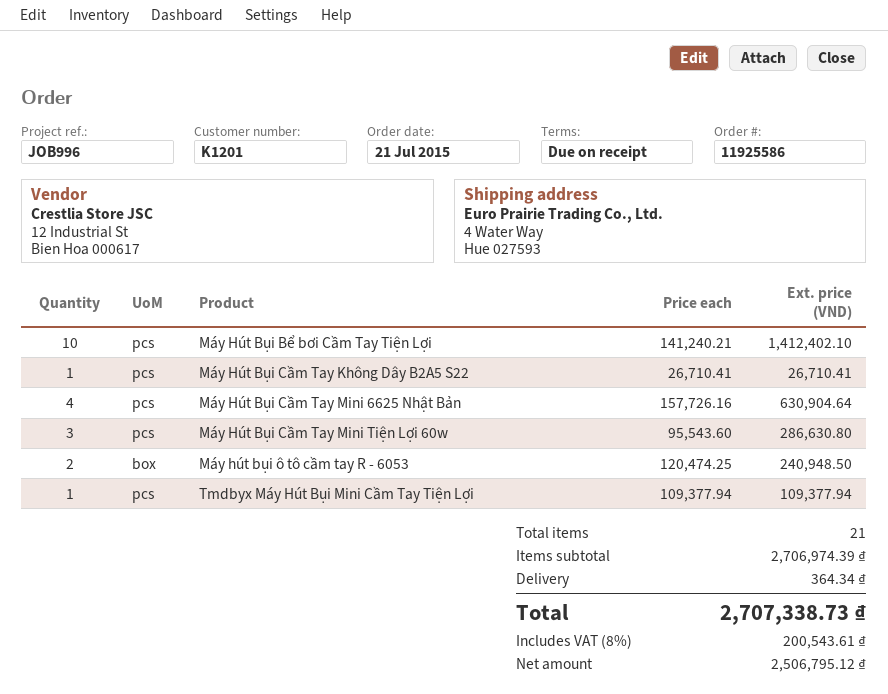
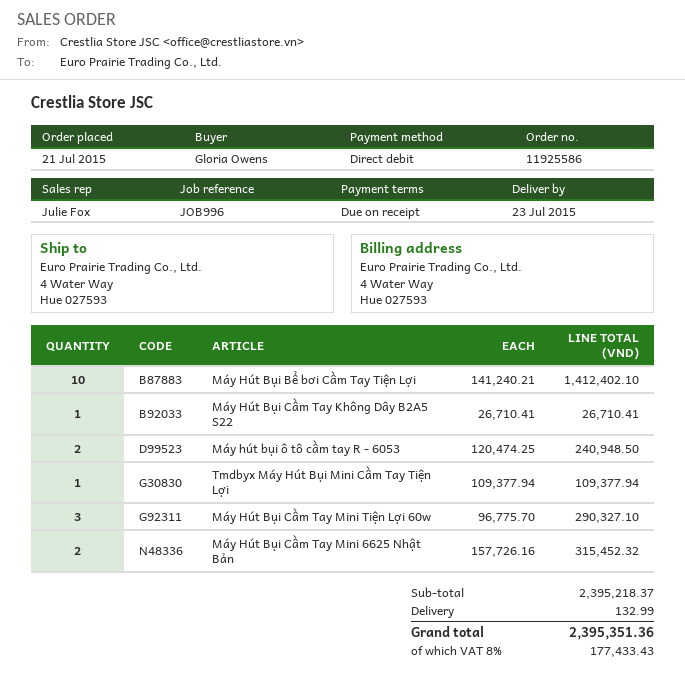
Máy Hút Bụi Cầm Tay Mini 6625 Nhật Bản: 4 x 157726.16 = 630904.64 -> 2 x 157726.16 = 315452.32
Máy Hút Bụi Cầm Tay Mini Tiện Lợi 60w: 3 x 95543.60 = 286630.80 -> 3 x 96775.70 = 290327.10
subtotal: 2706974.39 -> 2395218.37
shipping: 364.34 -> 132.99
tax: 8% = 200543.61 -> 8% = 177433.43
total: 2707338.73 -> 2395351.36

